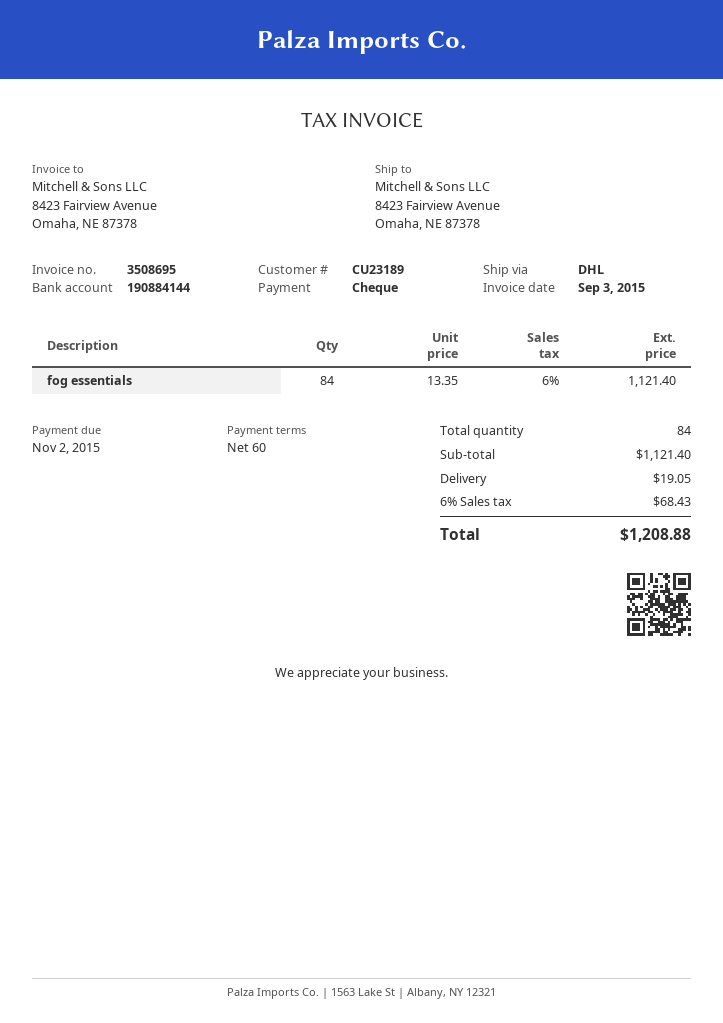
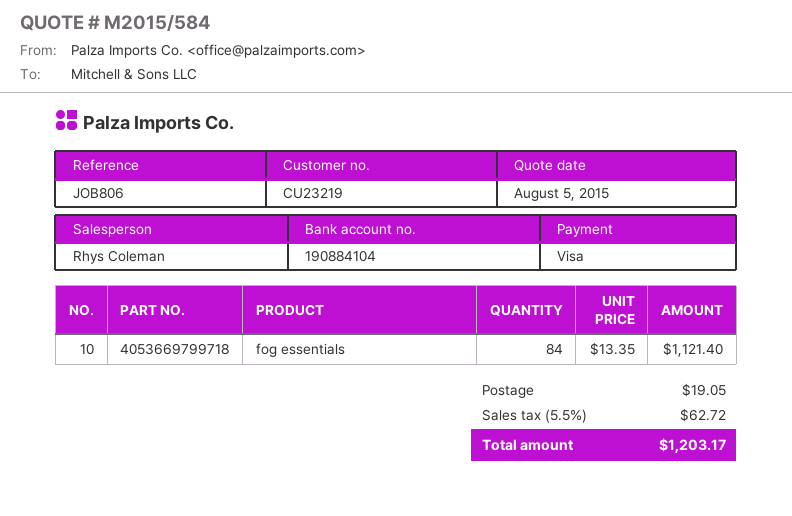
customer number: CU23189 -> CU23219
payment method: cheque -> Visa
bank account: 190884144 -> 190884104
tax: 6% = 68.43 -> 5.5% = 62.72
total: 1208.88 -> 1203.17

